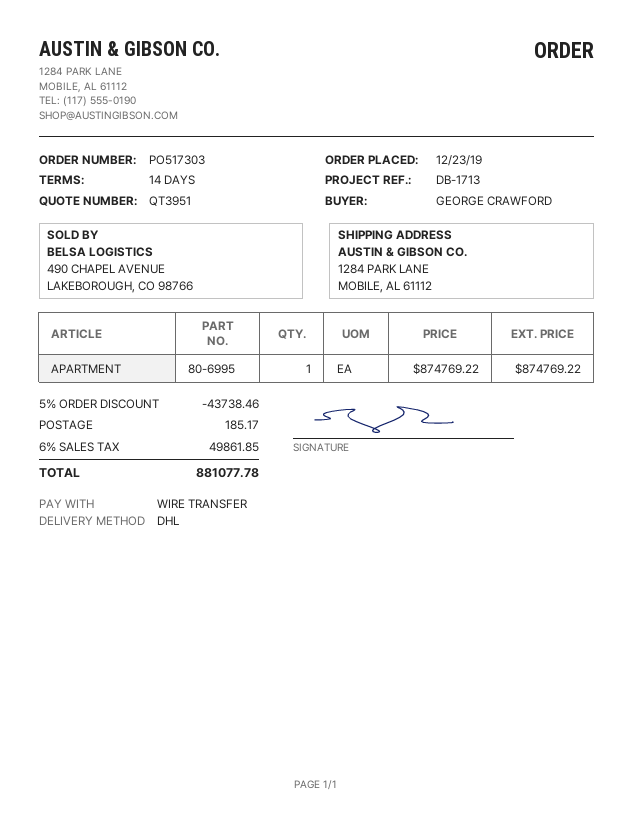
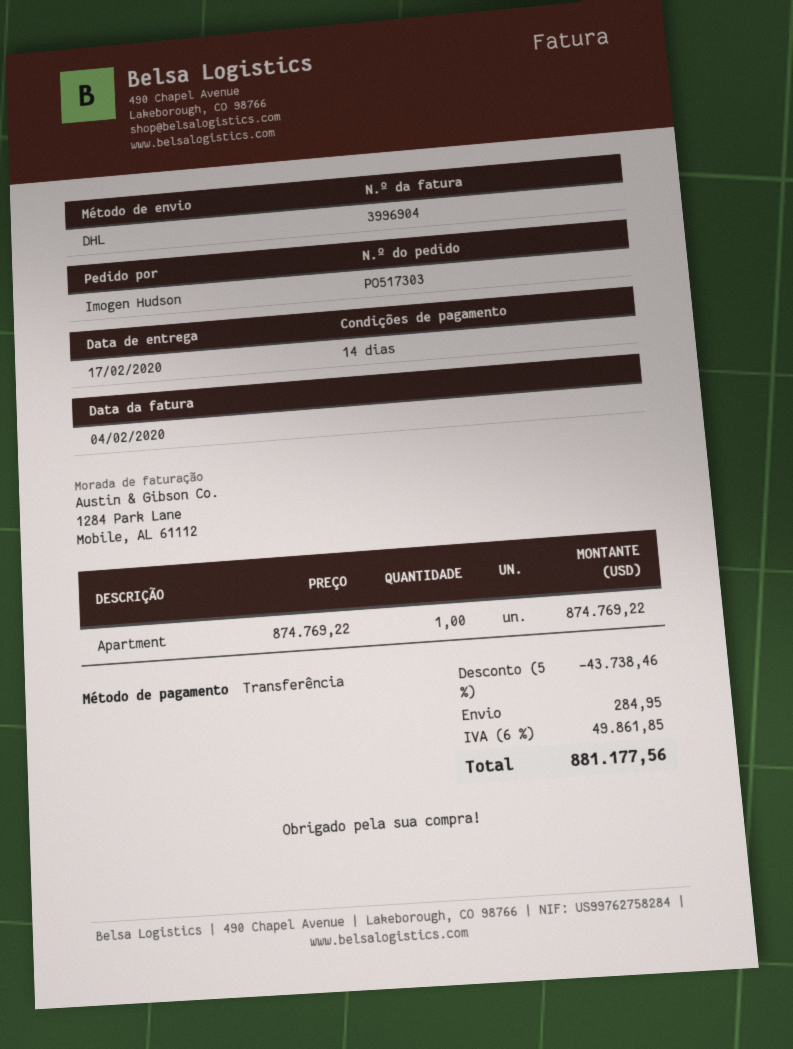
ordered by: GEORGE CRAWFORD -> Imogen Hudson
shipping: 185.17 -> 284.95
total: 881077.78 -> 881177.56

